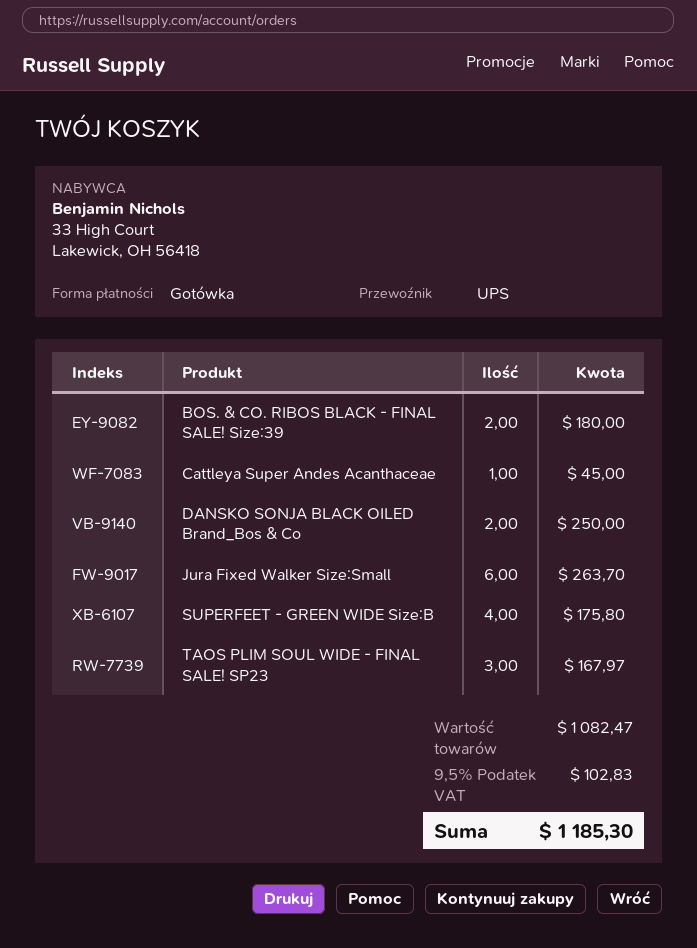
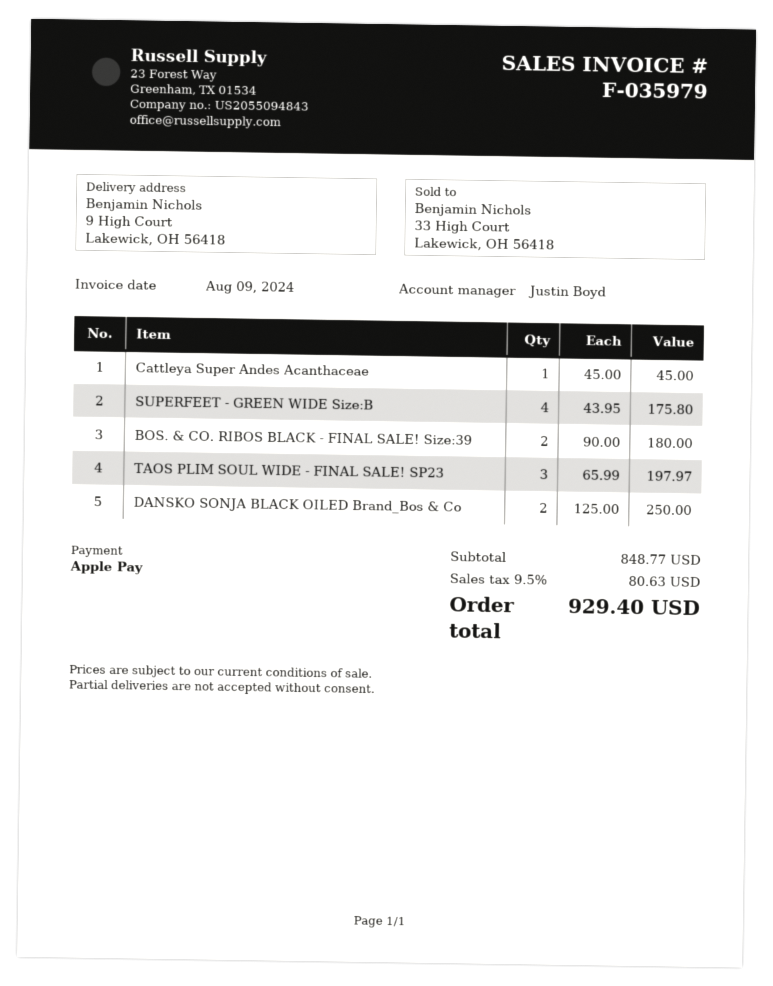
payment method: cash -> Apple Pay
Jura Fixed Walker Size:Small: 6 for 263.70 -> none
TAOS PLIM SOUL WIDE - FINAL SALE! SP23: 3 for 167.97 -> 3 for 197.97
subtotal: 1082.47 -> 848.77
tax: 9.5% = 102.83 -> 9.5% = 80.63
total: 1185.30 -> 929.40

